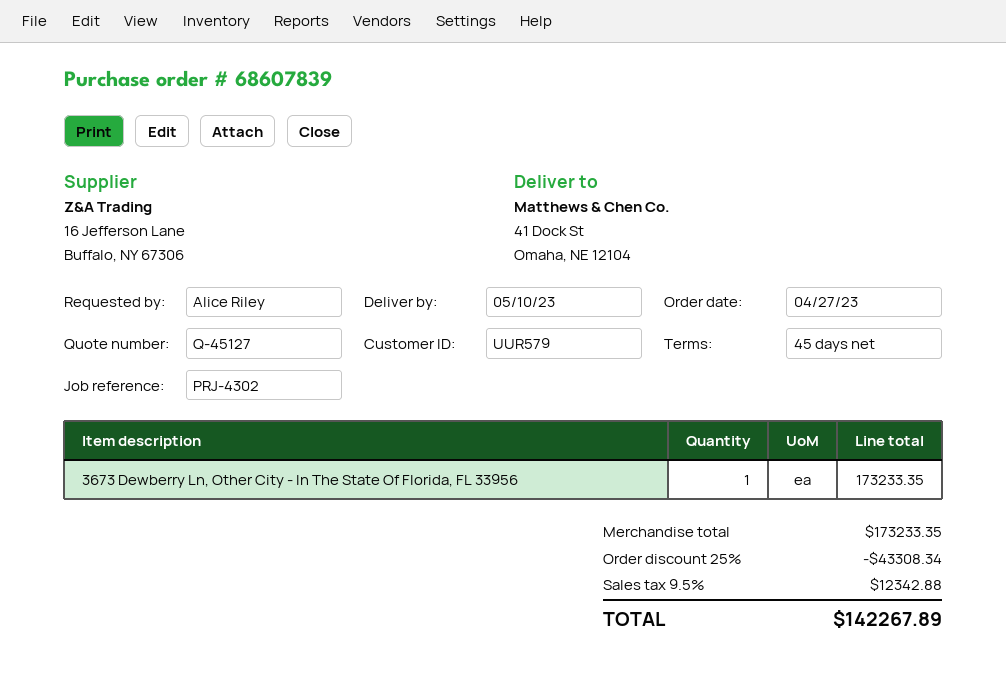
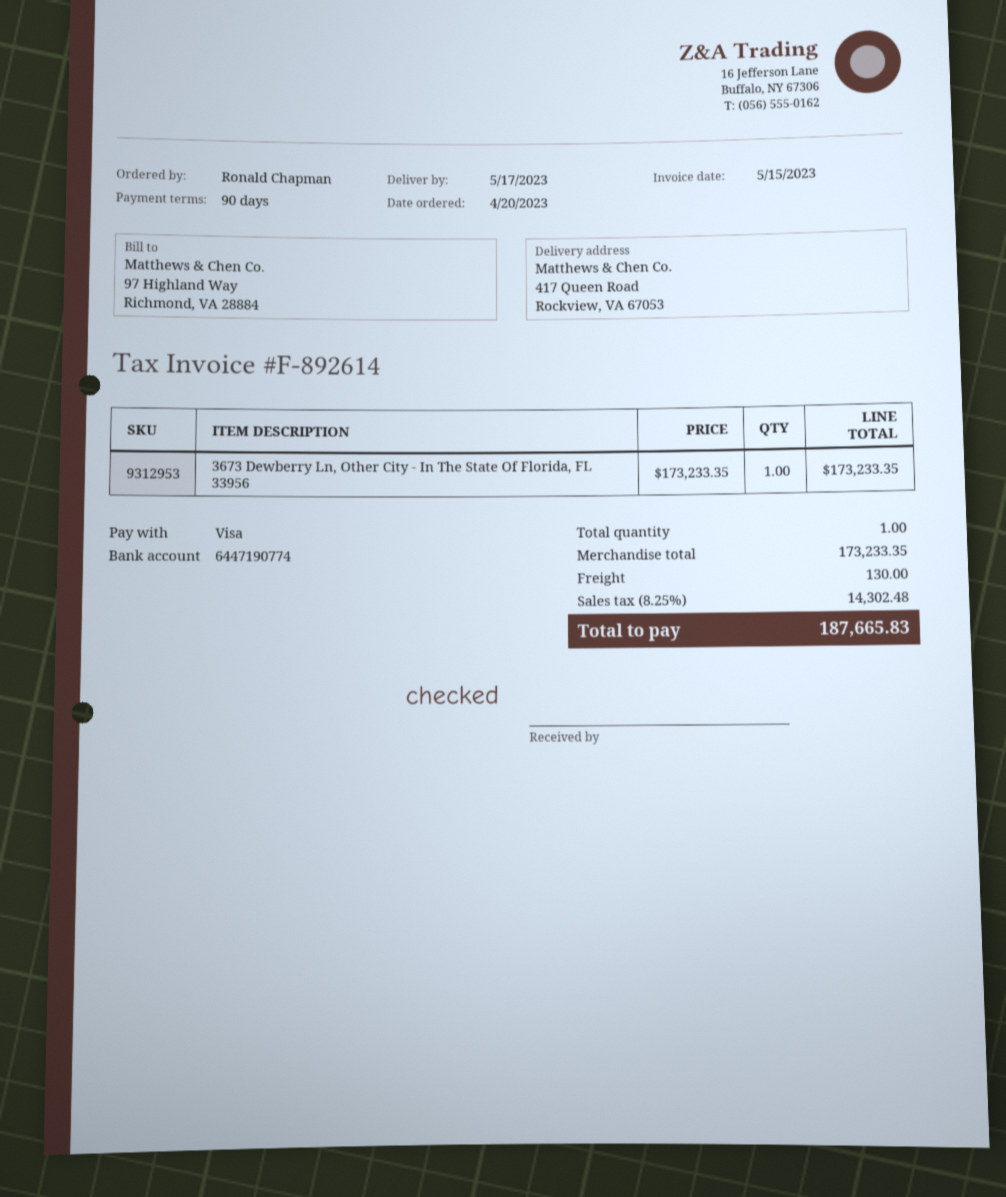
order date: 2023-04-27 -> 2023-04-20
delivery date: 2023-05-10 -> 2023-05-17
payment terms: 45 days -> 90 days
ordered by: Alice Riley -> Ronald Chapman
ship to: 41 Dock St, Omaha, NE 12104 -> 417 Queen Road, Rockview, VA 67053
discount: 25% = 43308.34 -> none
shipping: none -> 130.00
tax: 9.5% = 12342.88 -> 8.25% = 14302.48
total: 142267.89 -> 187665.83

